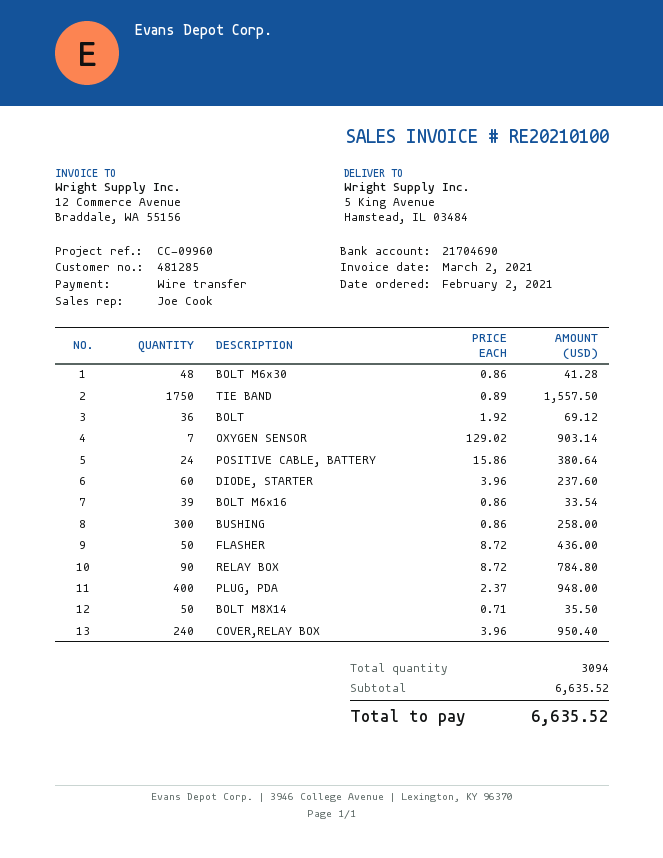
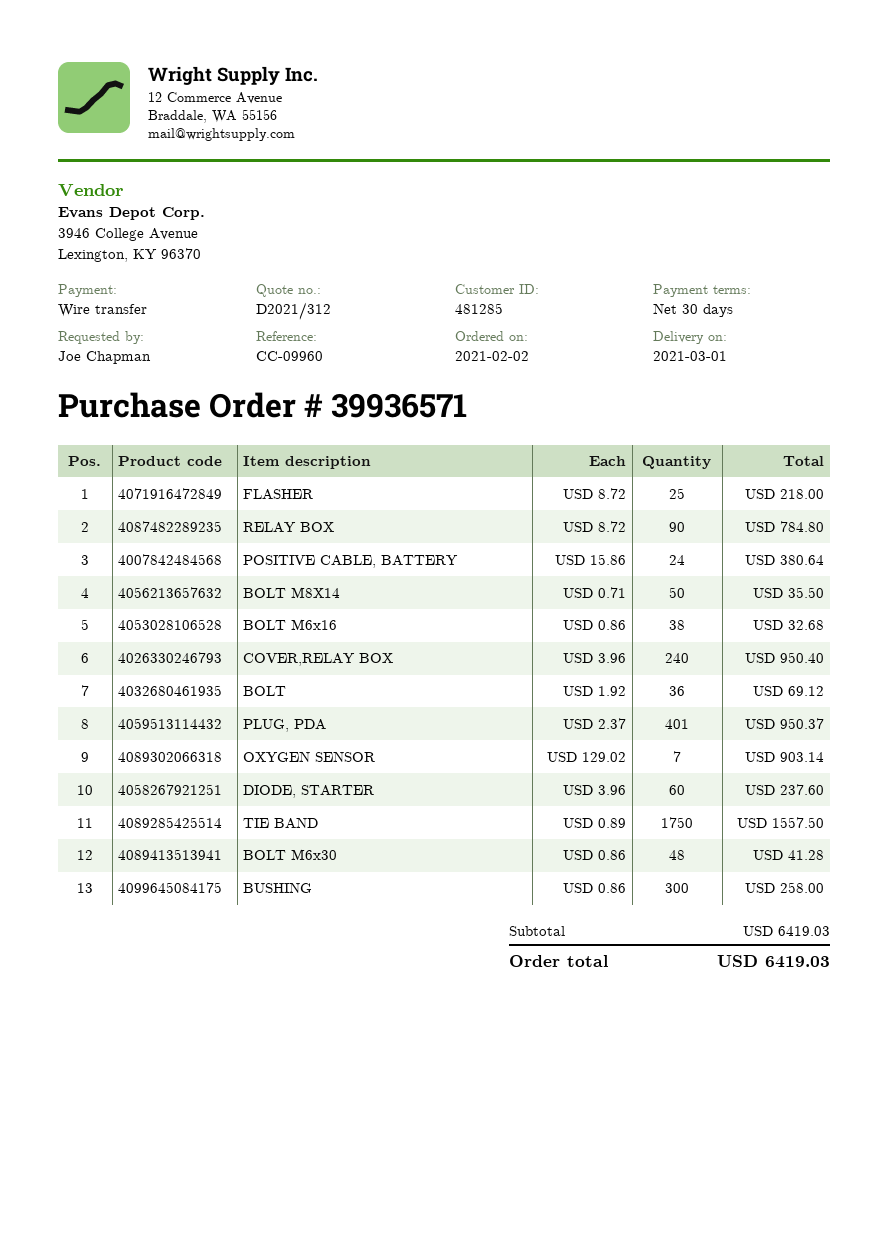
BOLT M6x16: 39 x 0.86 = 33.54 -> 38 x 0.86 = 32.68
FLASHER: 50 x 8.72 = 436.00 -> 25 x 8.72 = 218.00
PLUG, PDA: 400 x 2.37 = 948.00 -> 401 x 2.37 = 950.37
subtotal: 6635.52 -> 6419.03
total: 6635.52 -> 6419.03

